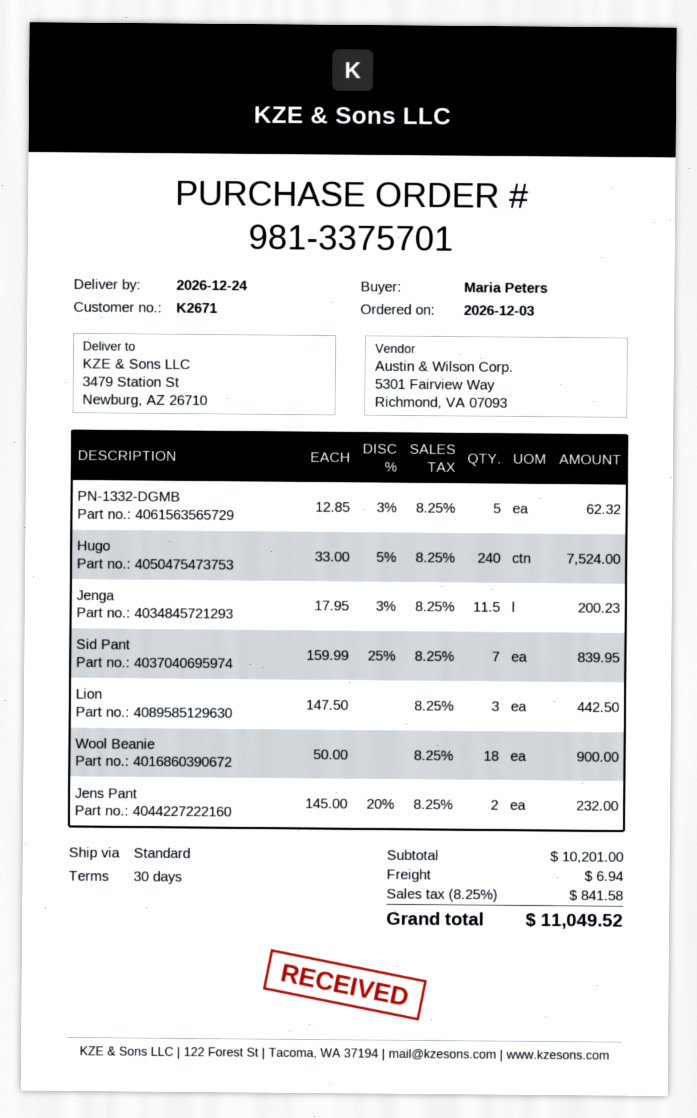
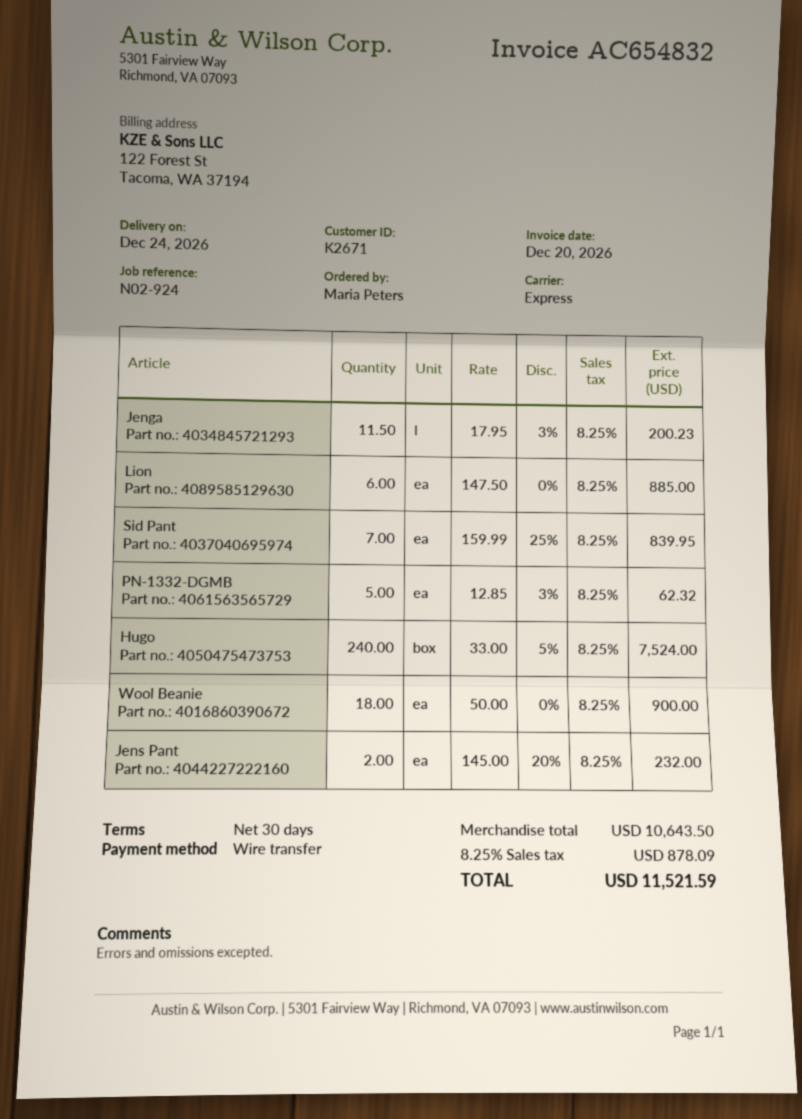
shipping method: standard -> express
Lion: 3 x 147.50 = 442.50 -> 6 x 147.50 = 885.00
subtotal: 10201.00 -> 10643.50
shipping: 6.94 -> none
tax: 8.25% = 841.58 -> 8.25% = 878.09
total: 11049.52 -> 11521.59

